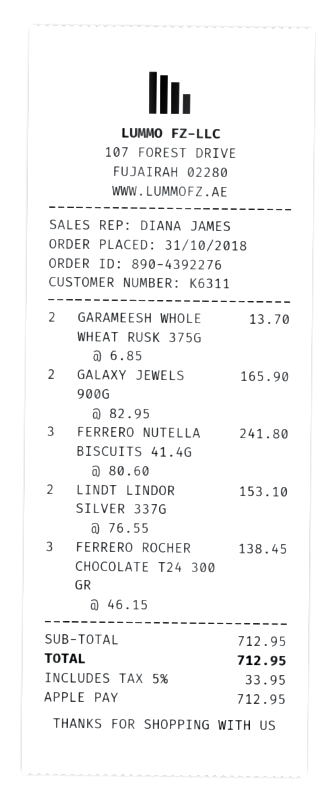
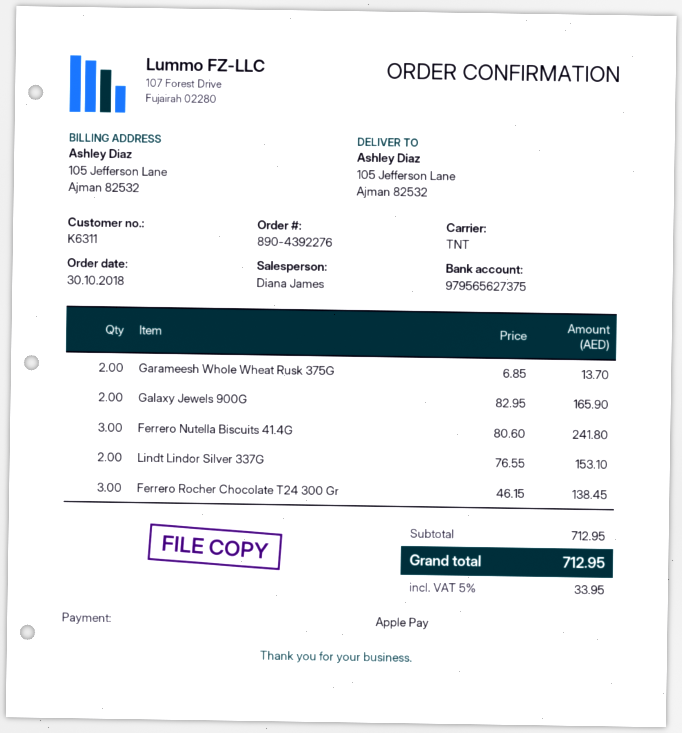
order date: 2018-10-31 -> 2018-10-30

